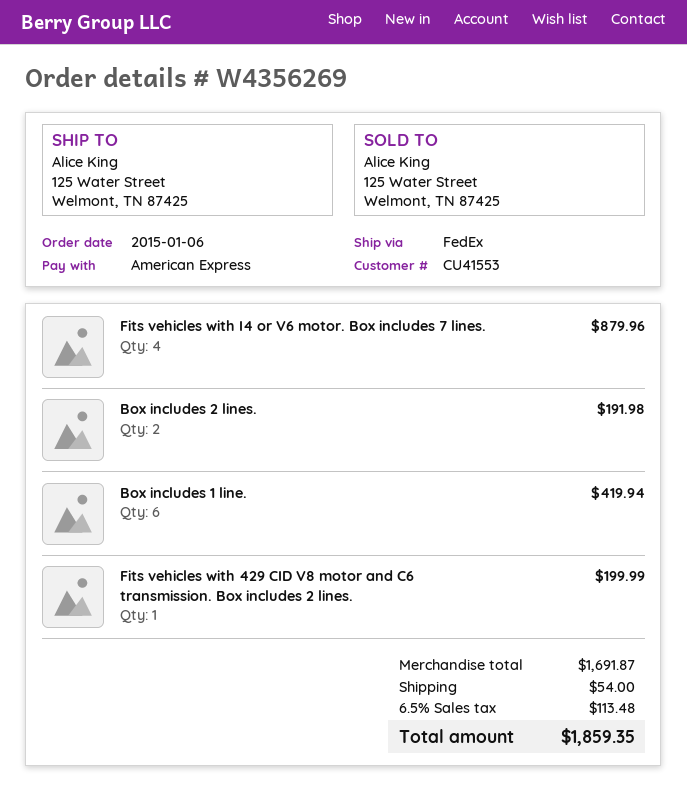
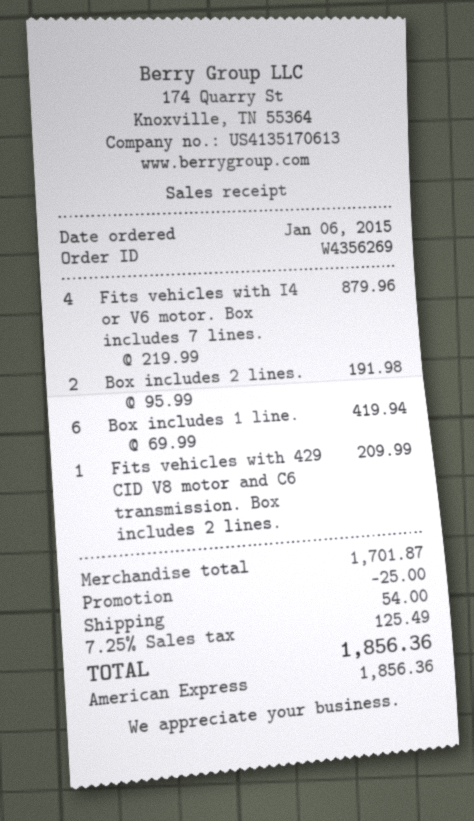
Fits vehicles with 429 CID V8 motor and C6 transmission. Box includes 2 lines.: 1 for 199.99 -> 1 for 209.99
subtotal: 1691.87 -> 1701.87
discount: none -> 25.00
tax: 6.5% = 113.48 -> 7.25% = 125.49
total: 1859.35 -> 1856.36

